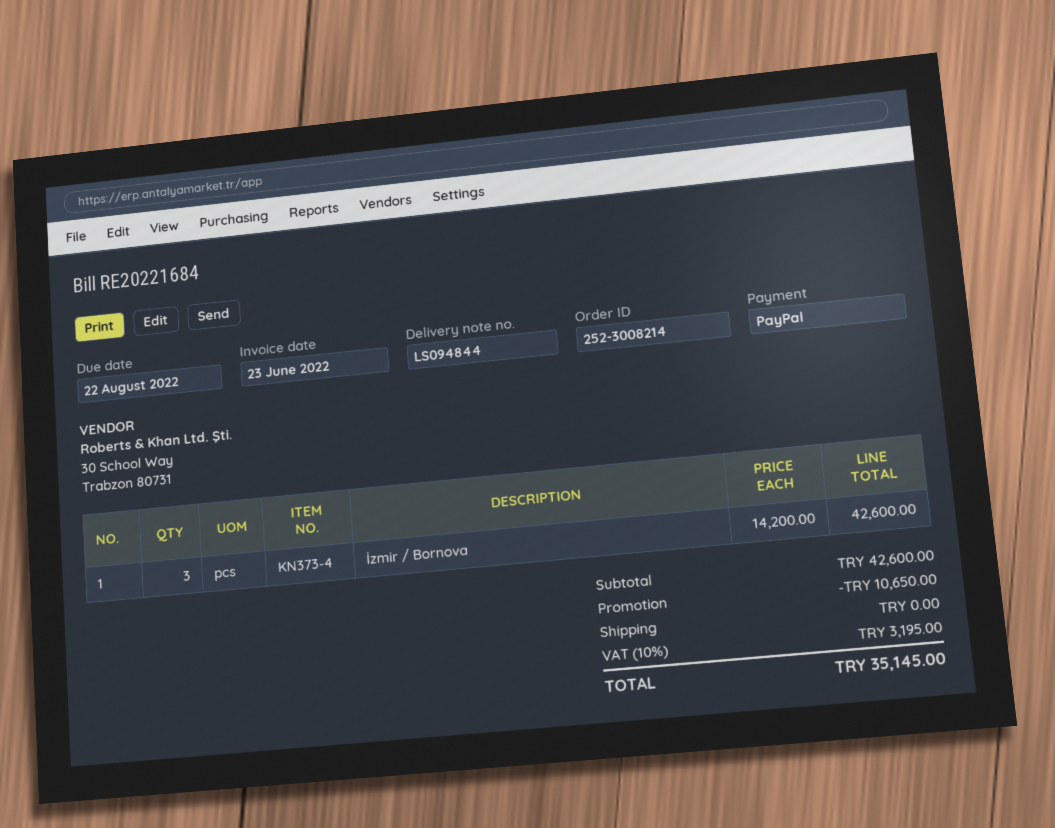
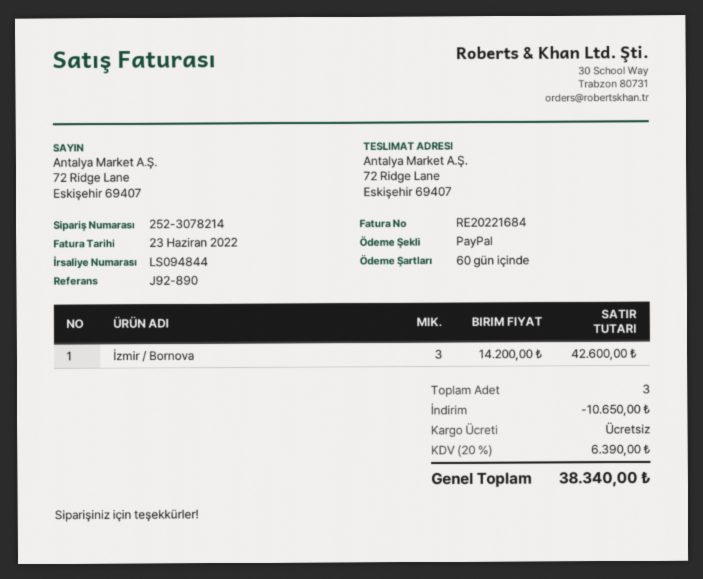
order number: 252-3008214 -> 252-3078214
tax: 10% = 3195.00 -> 20% = 6390.00
total: 35145.00 -> 38340.00

